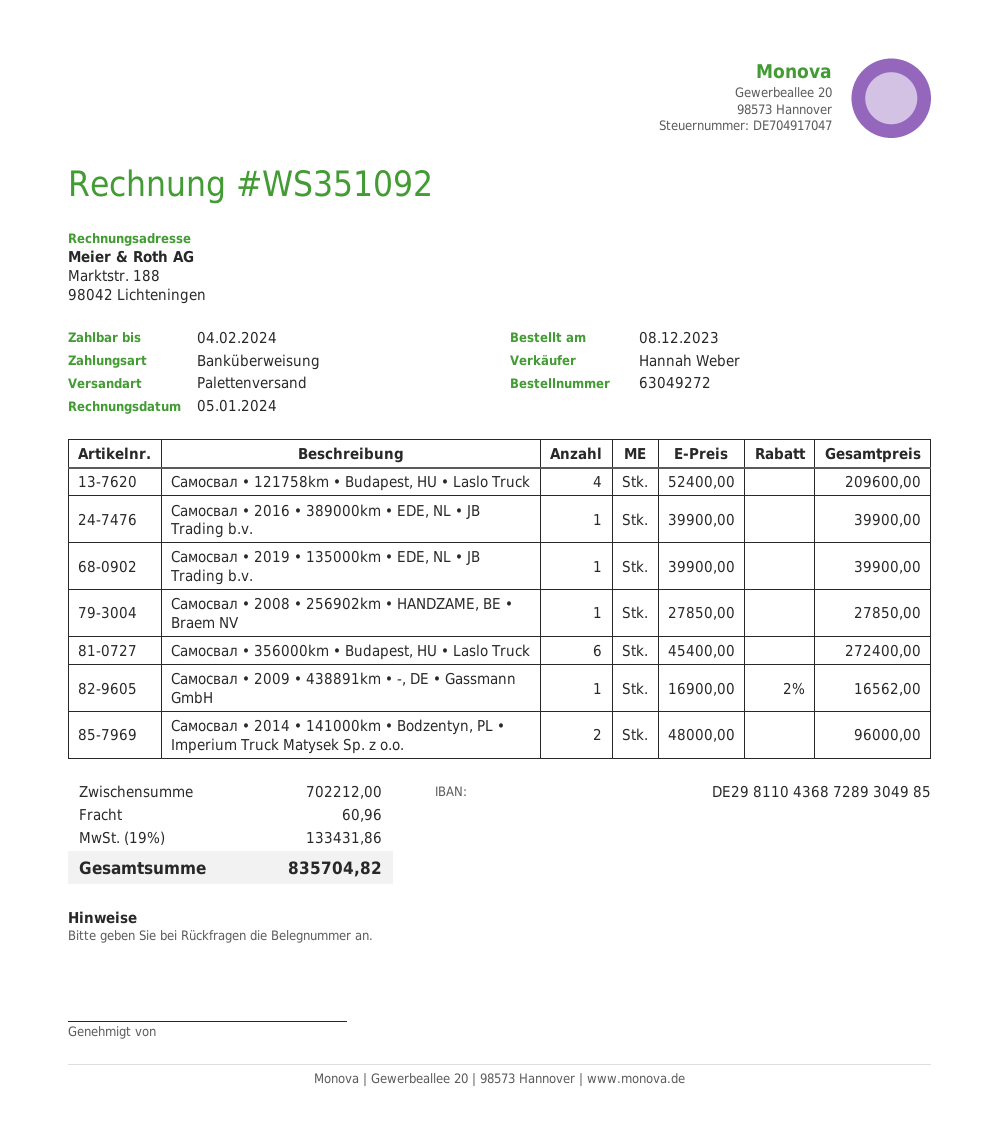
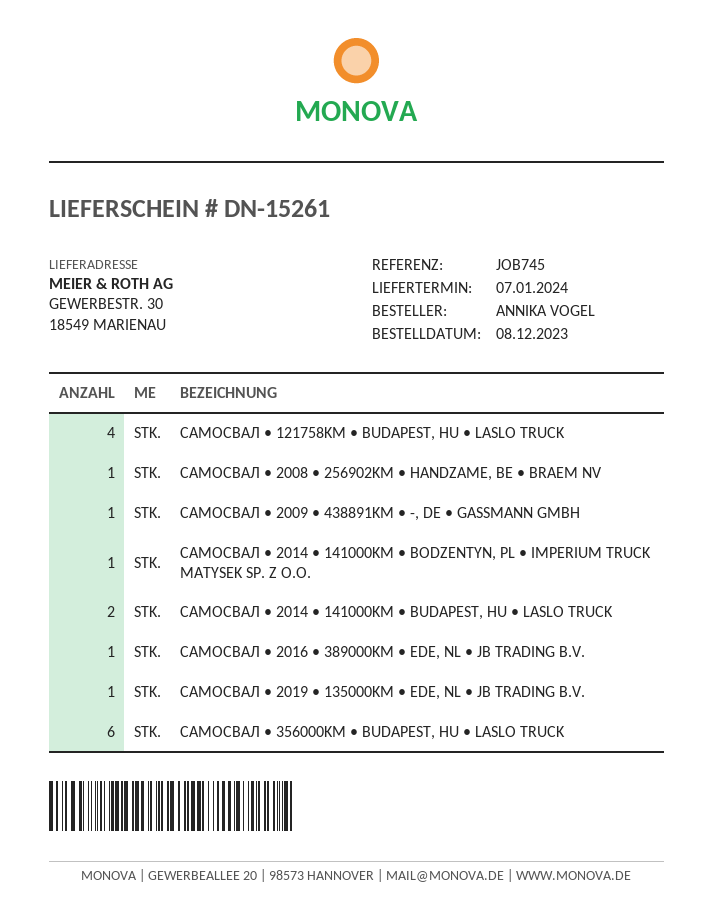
Самосвал • 2014 • 141000km • Bodzentyn, PL • Imperium Truck Matysek Sp. z o.o.: 2 -> 1
САМОСВАЛ • 2014 • 141000KM • BUDAPEST, HU • LASLO TRUCK: none -> 2

